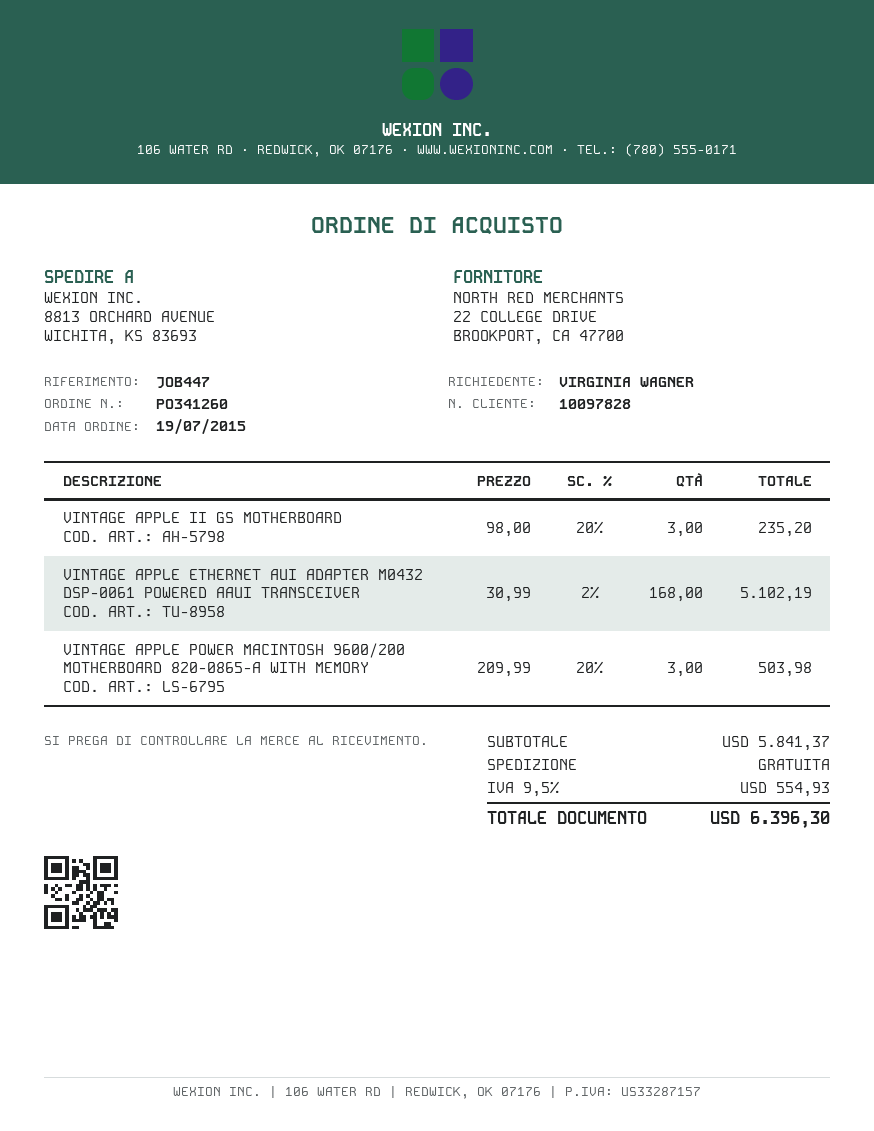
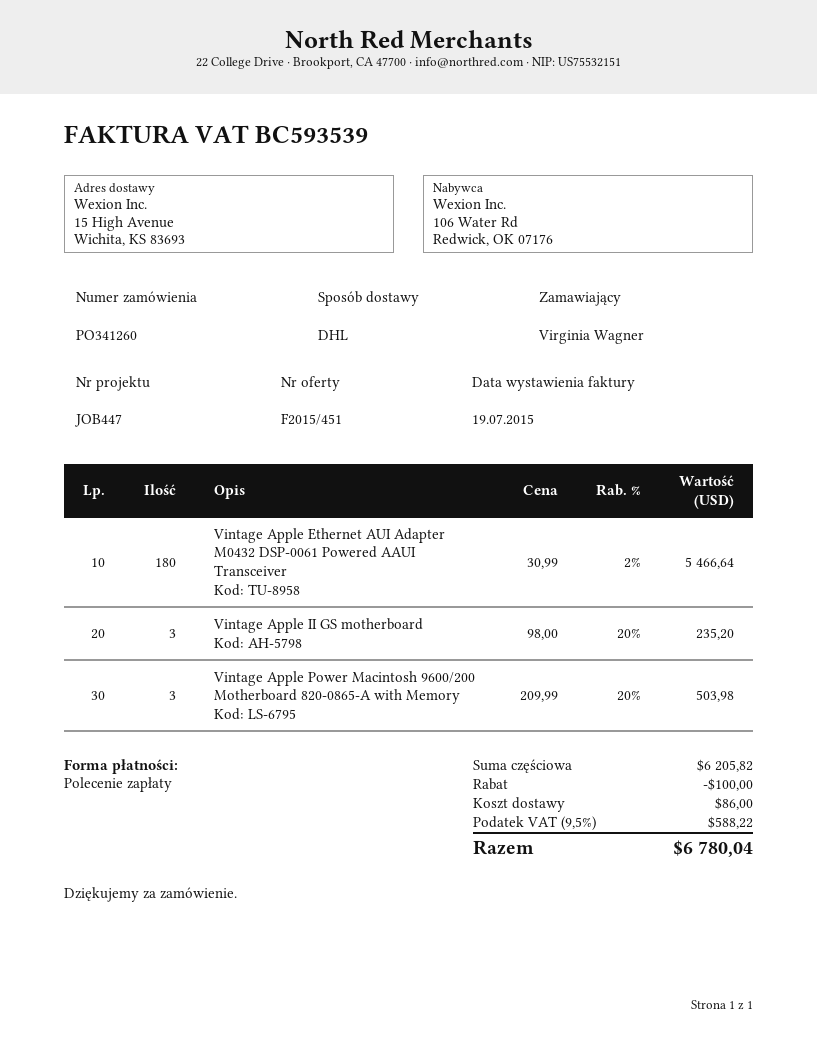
ship to: 8813 ORCHARD AVENUE, WICHITA, KS 83693 -> 15 High Avenue, Wichita, KS 83693
VINTAGE APPLE ETHERNET AUI ADAPTER M0432 DSP-0061 POWERED AAUI TRANSCEIVER: 168 x 30.99 - 2% = 5102.19 -> 180 x 30.99 - 2% = 5466.64
subtotal: 5841.37 -> 6205.82
discount: none -> 100.00
shipping: 0.00 -> 86.00
tax: 9.5% = 554.93 -> 9.5% = 588.22
total: 6396.30 -> 6780.04

